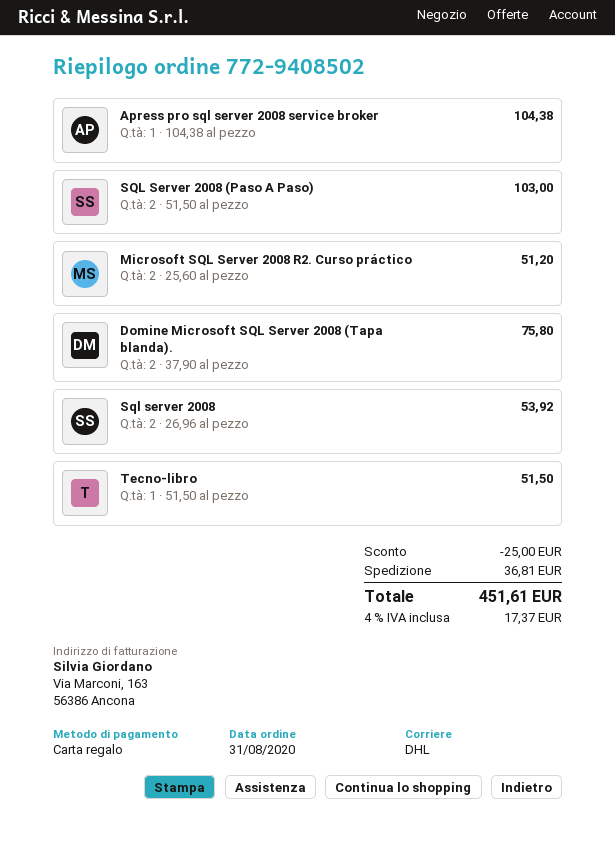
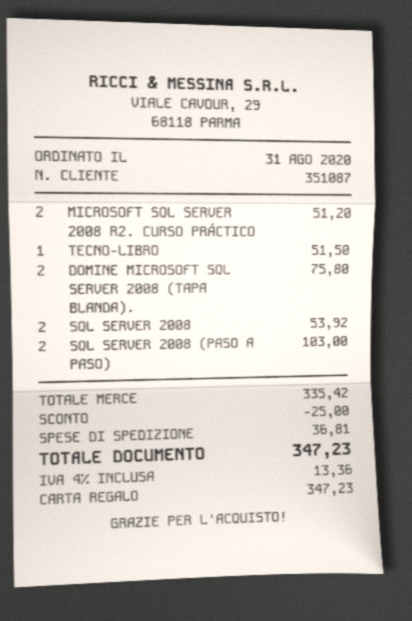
Apress pro sql server 2008 service broker: 1 for 104.38 -> none
tax: 4% = 17.37 -> 4% = 13.36
total: 451.61 -> 347.23

